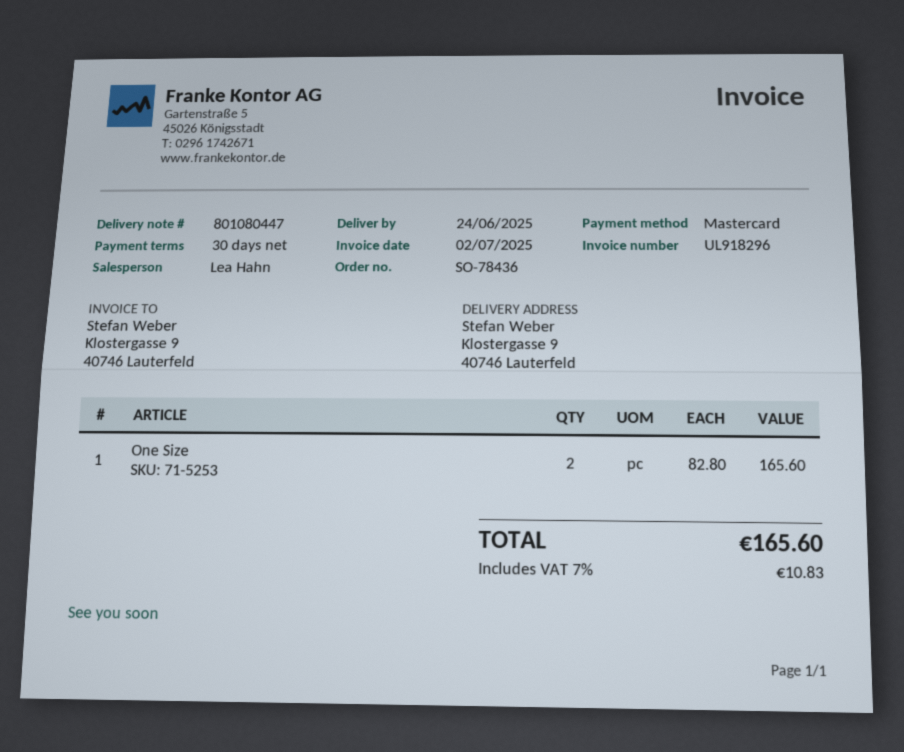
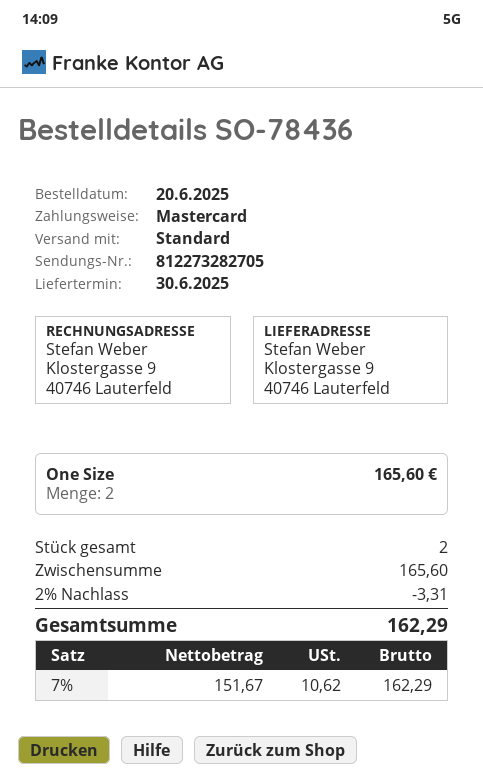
delivery date: 2025-06-24 -> 2025-06-30
discount: none -> 2% = 3.31
tax: 7% = 10.83 -> 7% = 10.62
total: 165.60 -> 162.29

